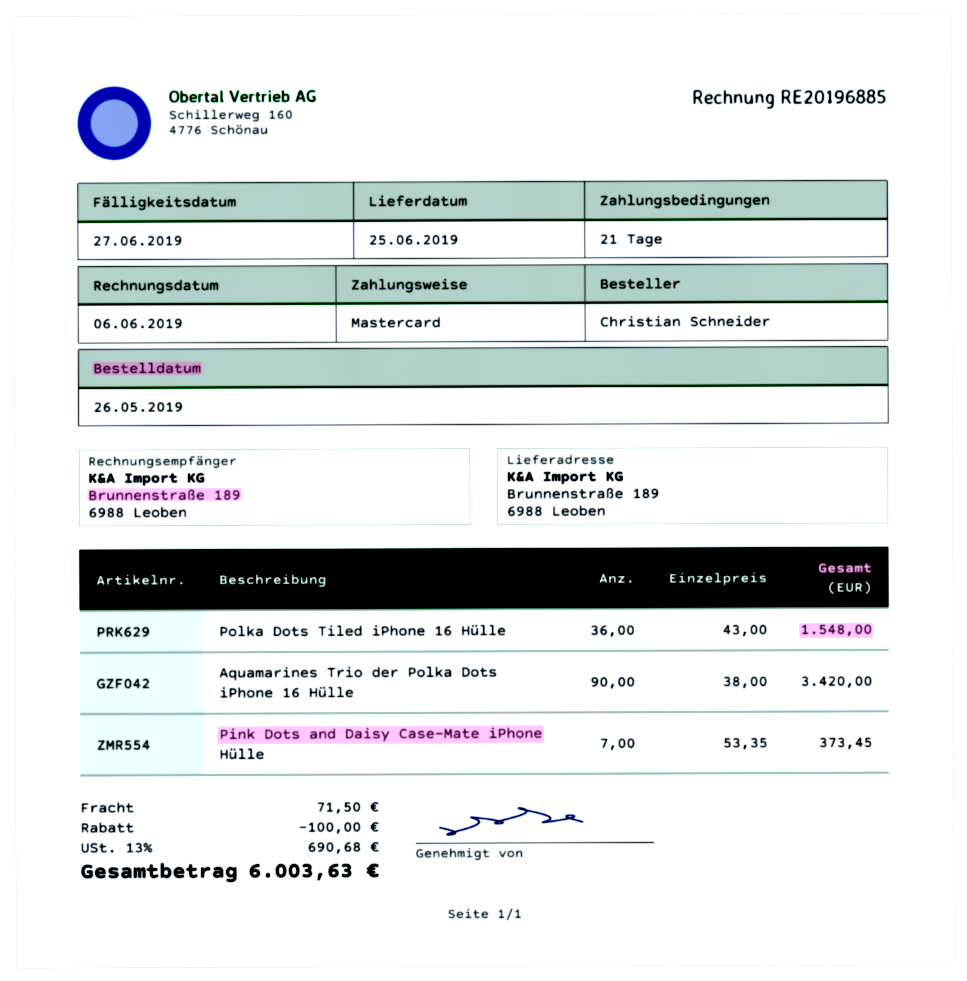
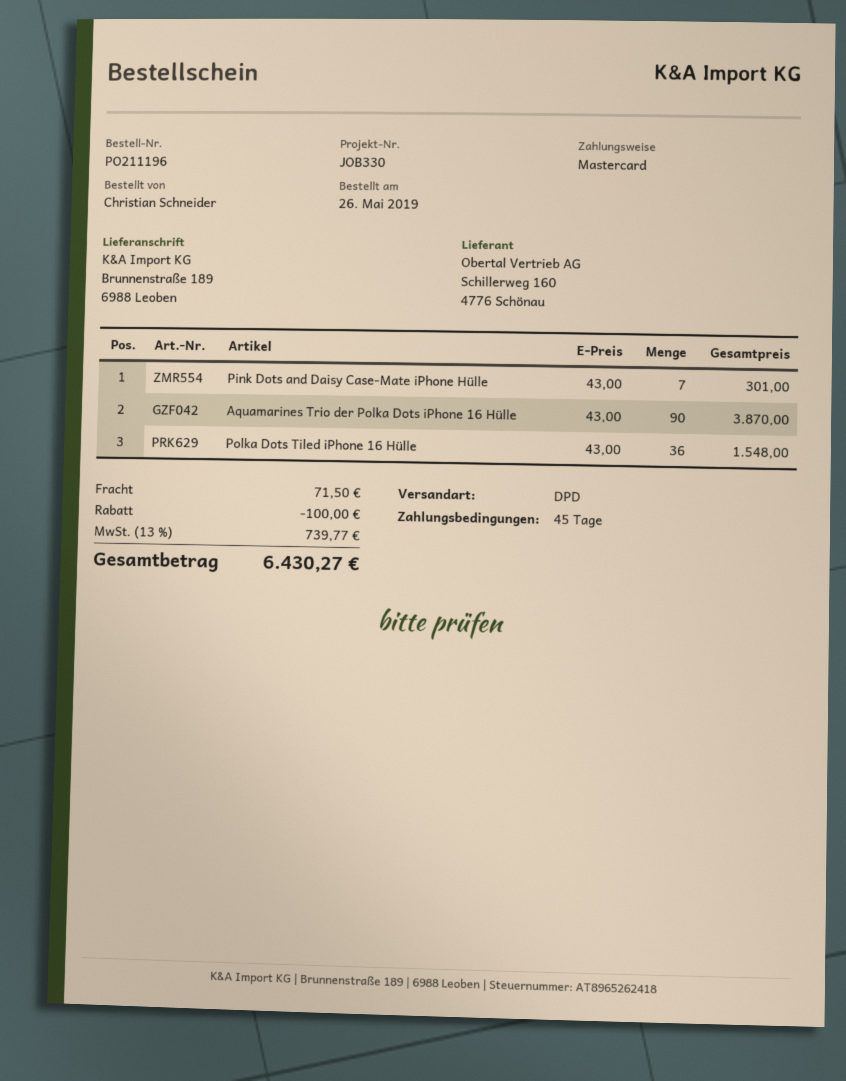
payment terms: 21 days -> 45 days
Aquamarines Trio der Polka Dots iPhone 16 Hülle: 90 x 38.00 = 3420.00 -> 90 x 43.00 = 3870.00
Pink Dots and Daisy Case-Mate iPhone Hülle: 7 x 53.35 = 373.45 -> 7 x 43.00 = 301.00
tax: 13% = 690.68 -> 13% = 739.77
total: 6003.63 -> 6430.27

